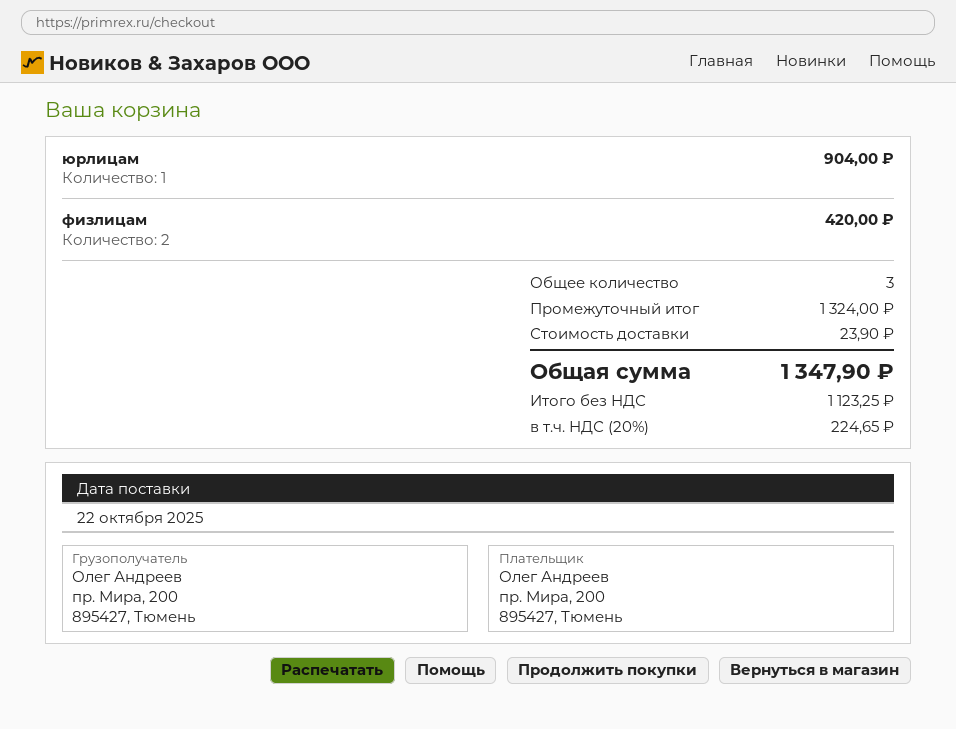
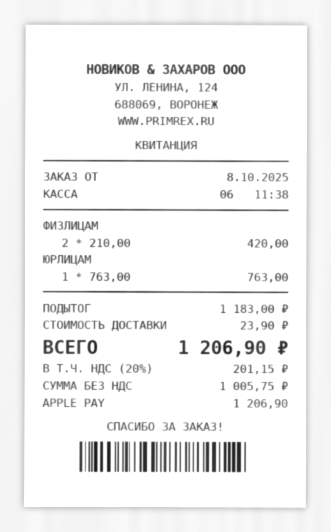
юрлицам: 1 for 904.00 -> 1 for 763.00
subtotal: 1324.00 -> 1183.00
net: 1123.25 -> 1005.75
tax: 20% = 224.65 -> 20% = 201.15
total: 1347.90 -> 1206.90

